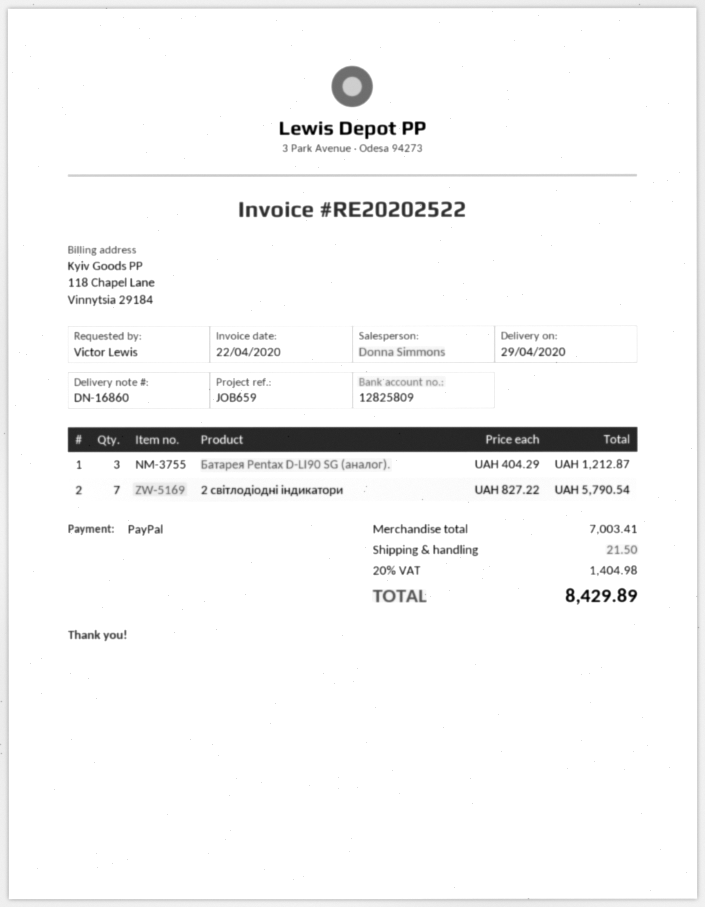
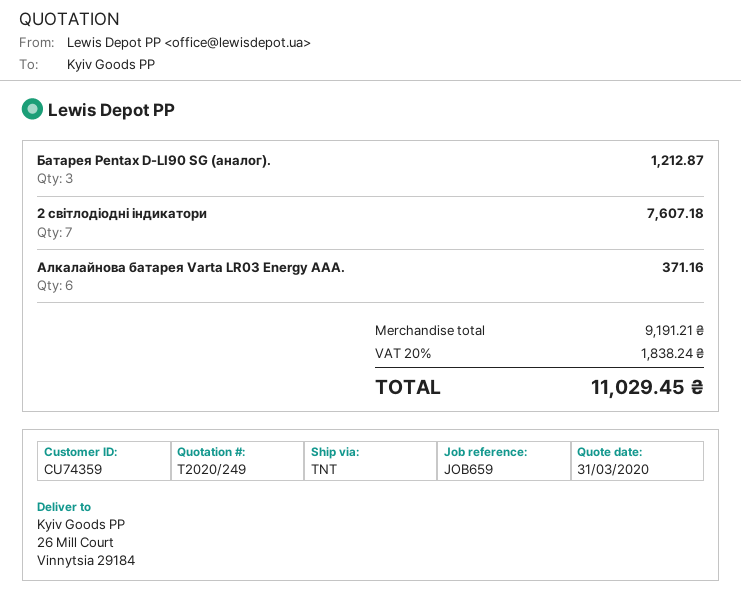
2 світлодіодні індикатори: 7 for 5790.54 -> 7 for 7607.18
Алкалайнова батарея Varta LR03 Energy AAA.: none -> 6 for 371.16
subtotal: 7003.41 -> 9191.21
shipping: 21.50 -> none
tax: 20% = 1404.98 -> 20% = 1838.24
total: 8429.89 -> 11029.45

